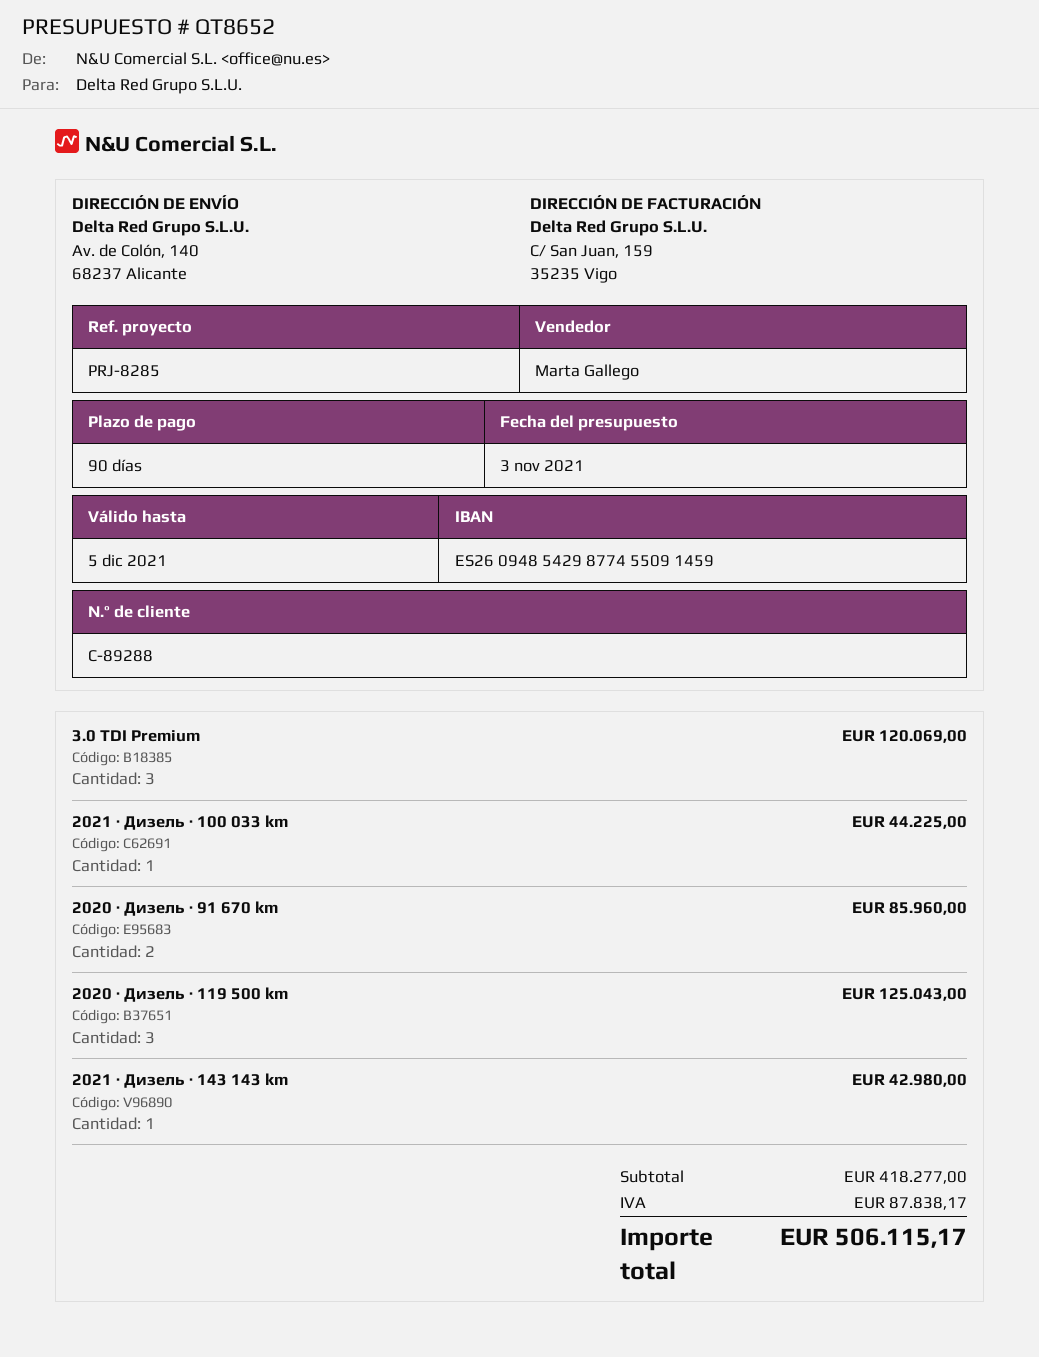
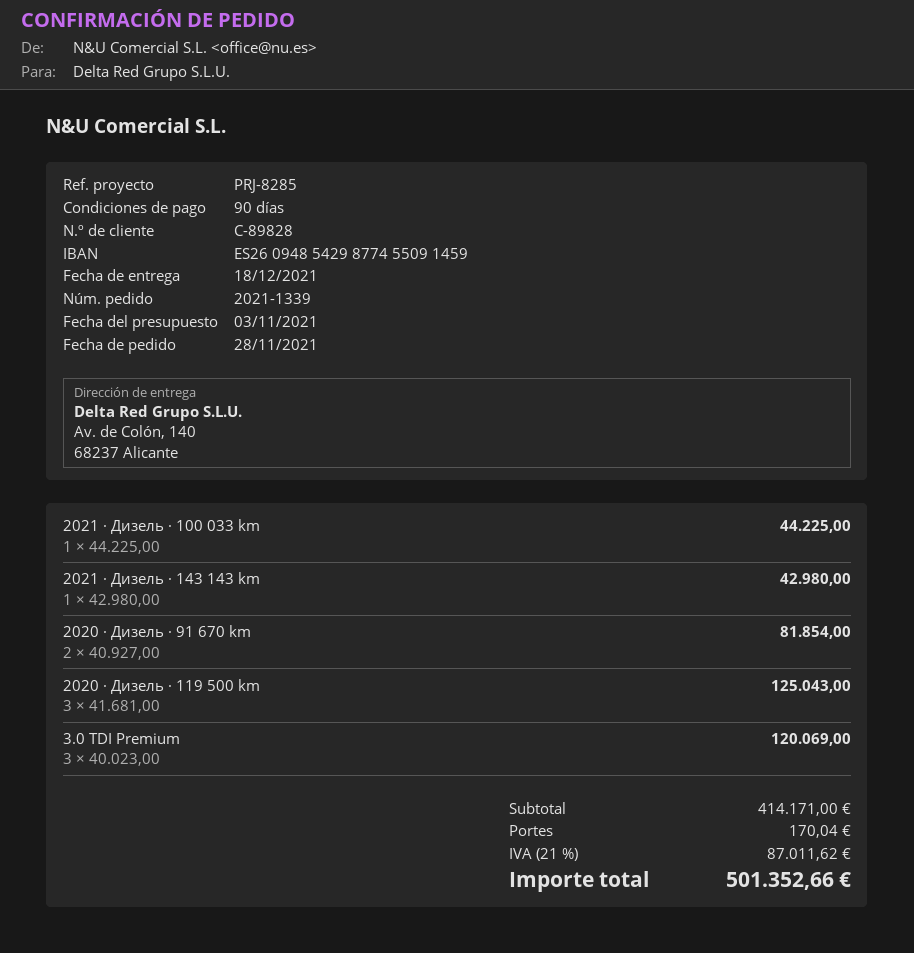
customer number: C-89288 -> C-89828
2020 · Дизель · 91 670 km: 2 for 85960.00 -> 2 for 81854.00
subtotal: 418277.00 -> 414171.00
shipping: none -> 170.04
tax: 87838.17 -> 87011.62
total: 506115.17 -> 501352.66

